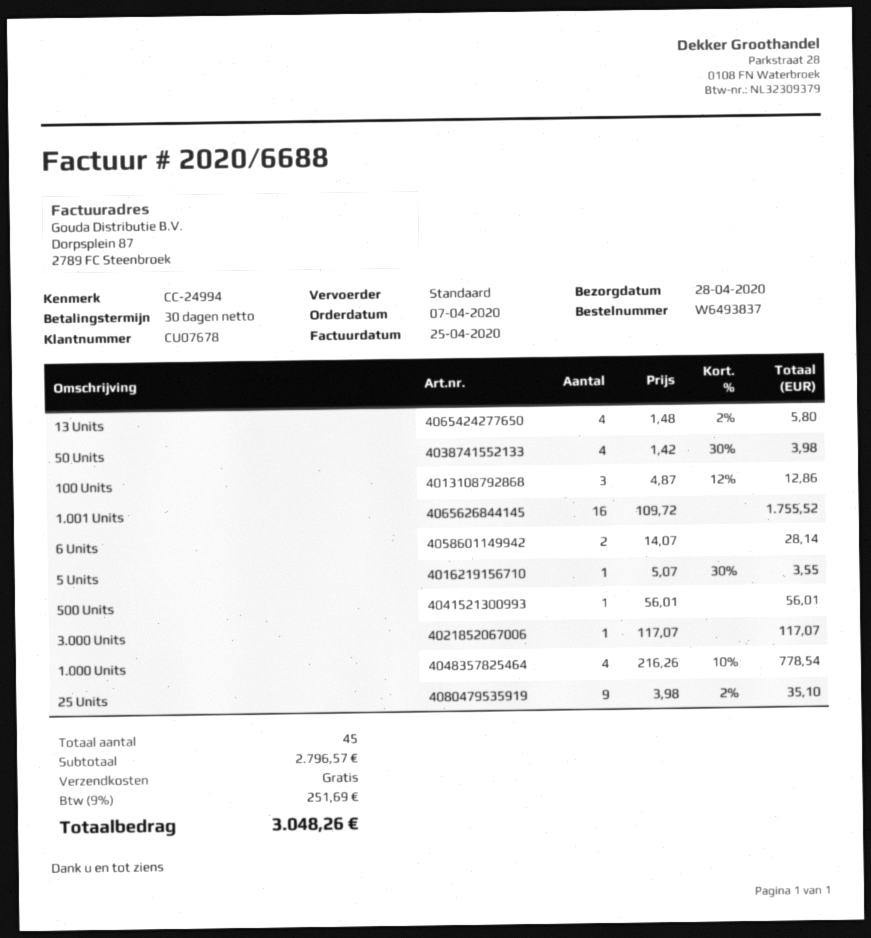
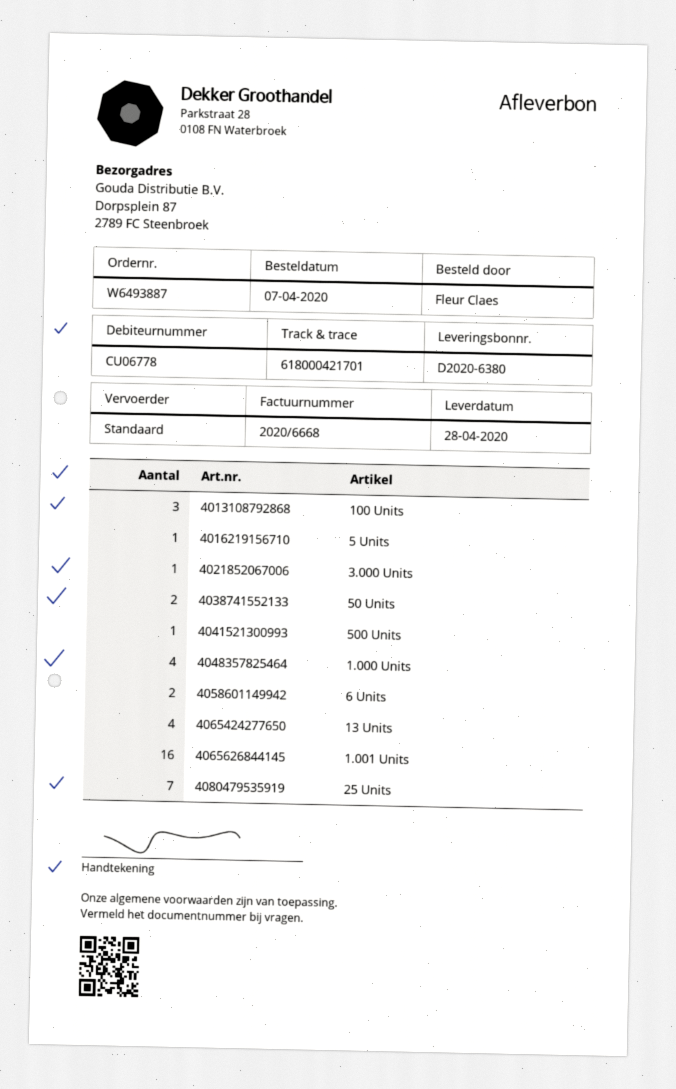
order number: W6493837 -> W6493887
invoice number: 2020/6688 -> 2020/6668
customer number: CU07678 -> CU06778
50 Units: 4 -> 2
25 Units: 9 -> 7

